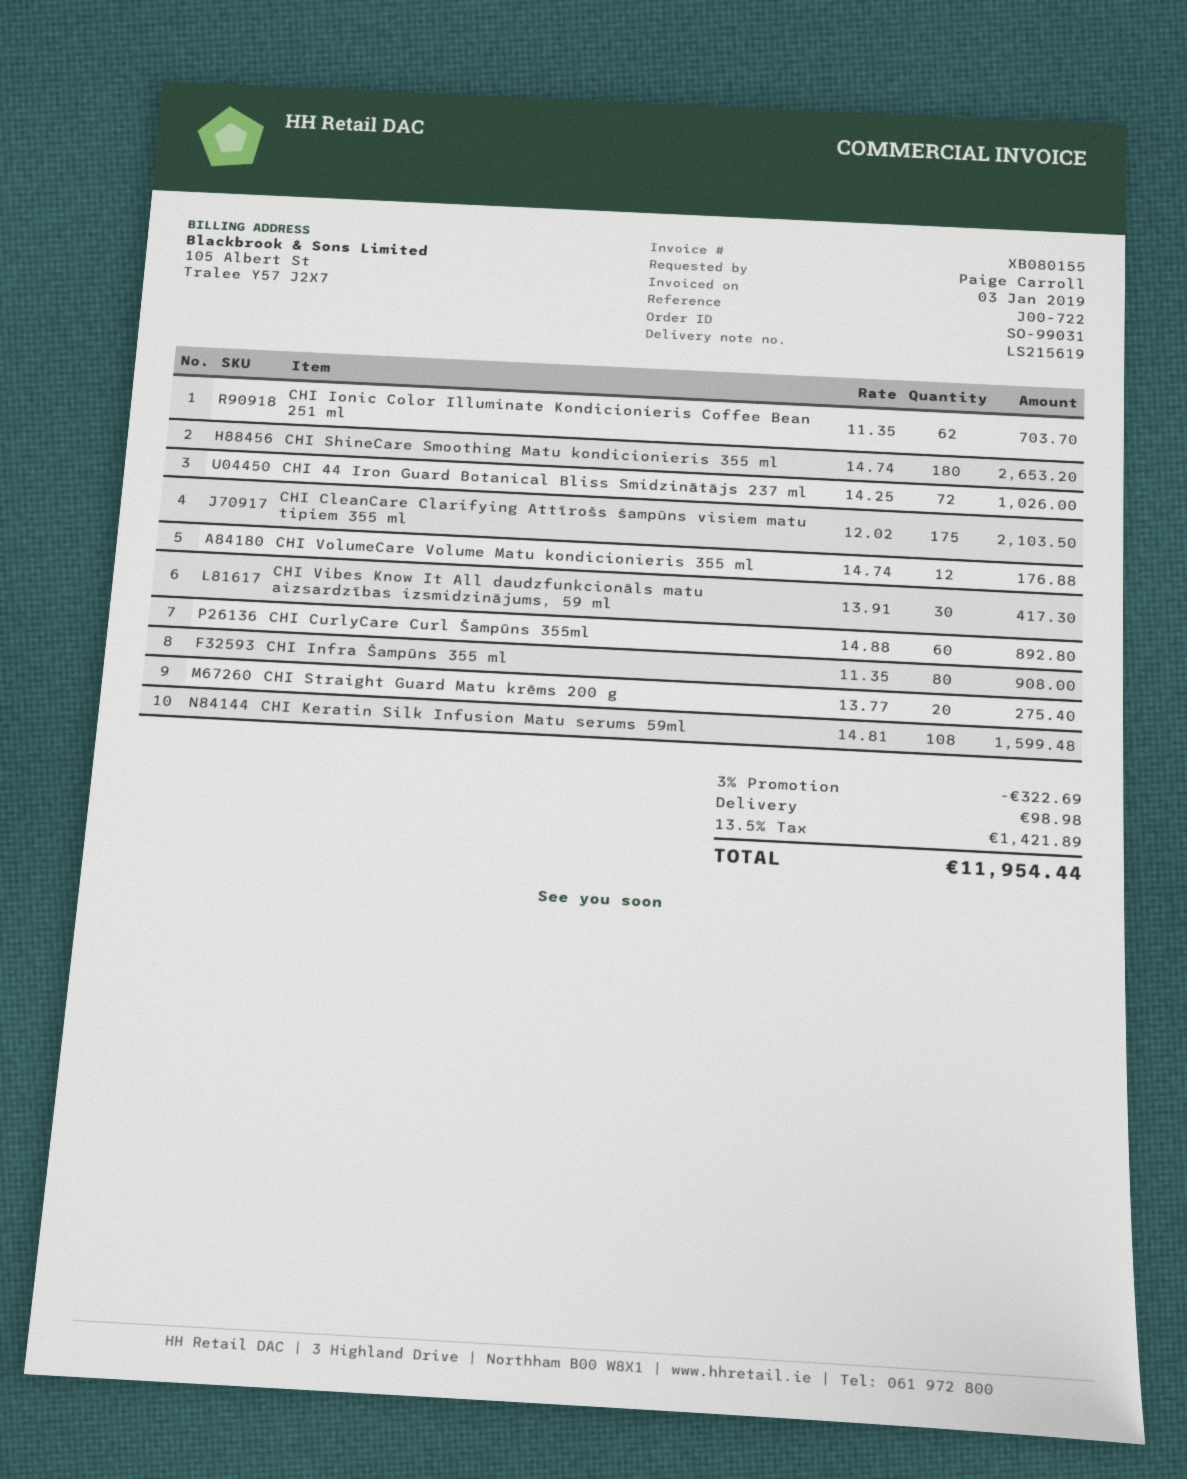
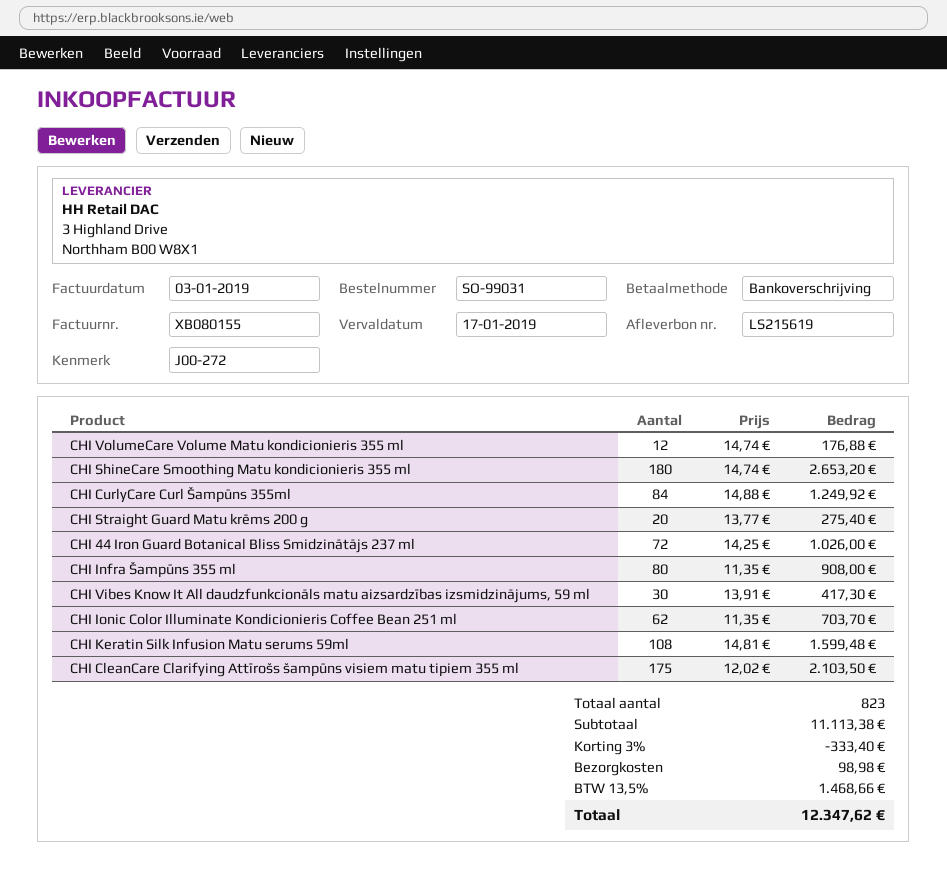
reference: J00-722 -> J00-272
CHI CurlyCare Curl Šampūns 355ml: 60 x 14.88 = 892.80 -> 84 x 14.88 = 1249.92
discount: 3% = 322.69 -> 3% = 333.40
tax: 13.5% = 1421.89 -> 13.5% = 1468.66
total: 11954.44 -> 12347.62

